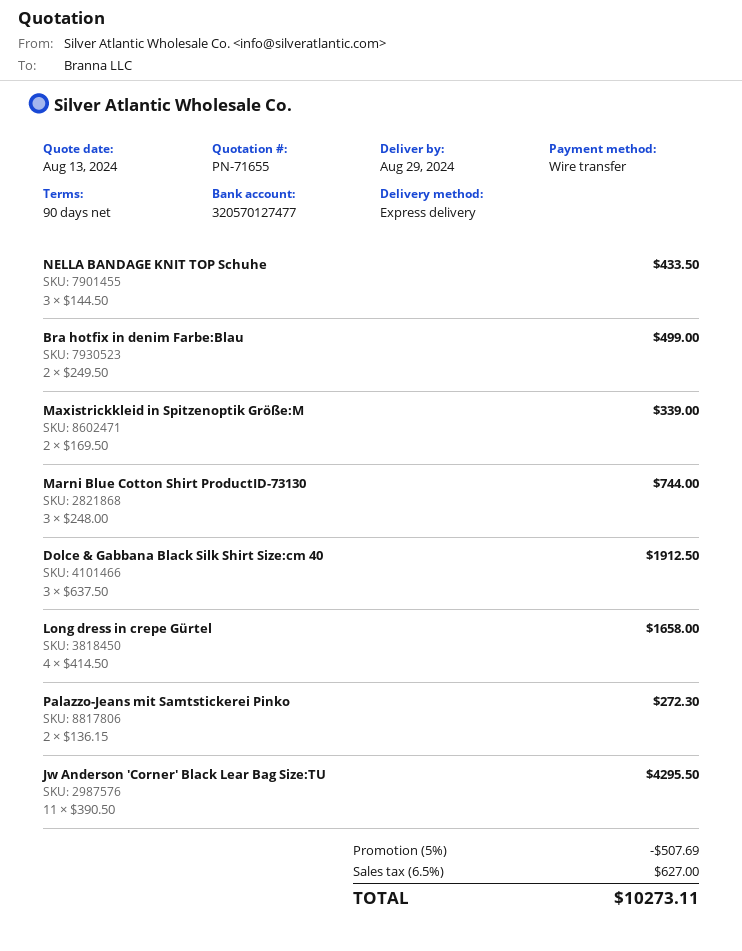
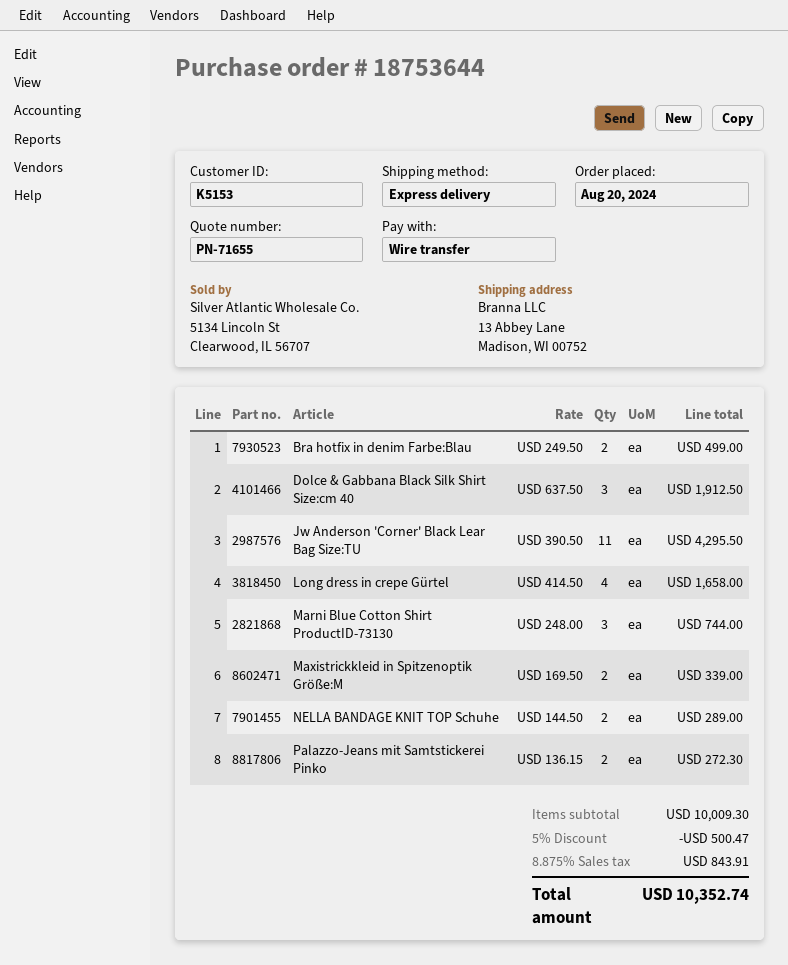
NELLA BANDAGE KNIT TOP Schuhe: 3 x 144.50 = 433.50 -> 2 x 144.50 = 289.00
discount: 5% = 507.69 -> 5% = 500.47
tax: 6.5% = 627.00 -> 8.875% = 843.91
total: 10273.11 -> 10352.74

